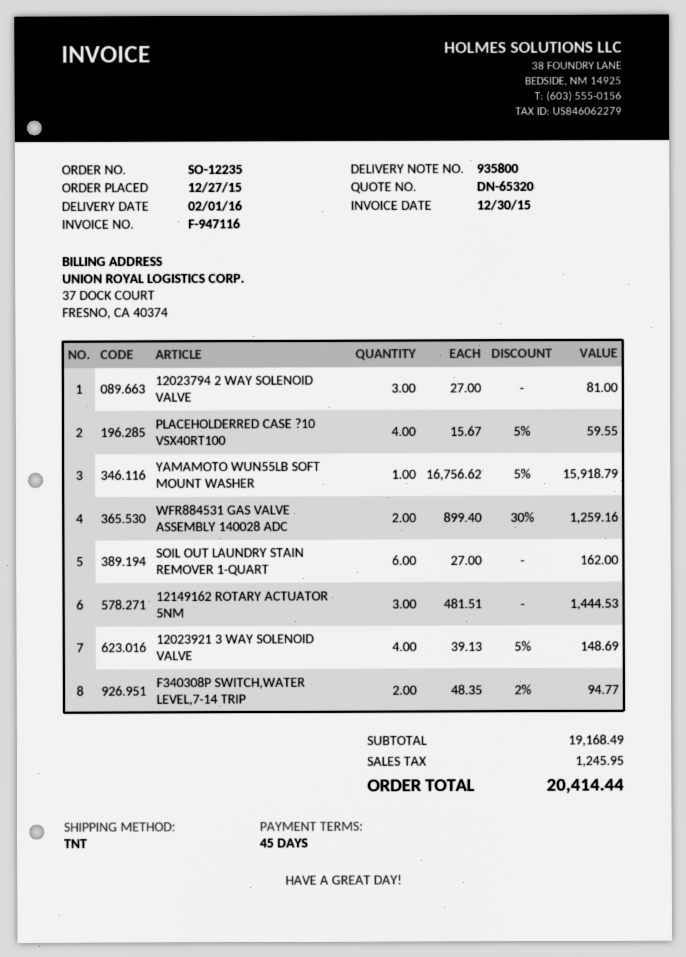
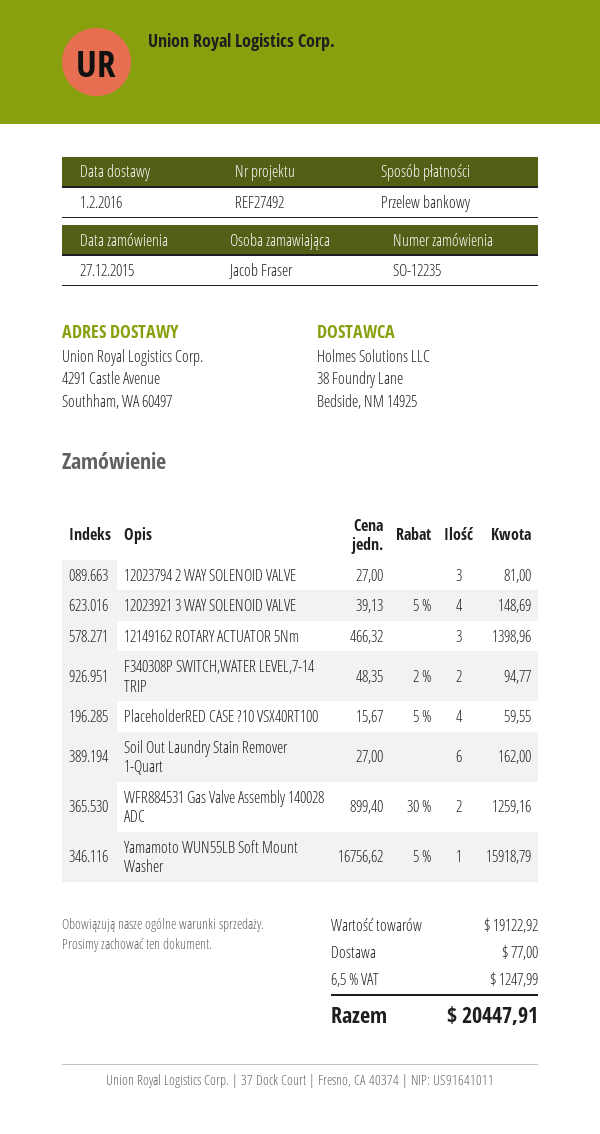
12149162 ROTARY ACTUATOR 5NM: 3 x 481.51 = 1444.53 -> 3 x 466.32 = 1398.96
subtotal: 19168.49 -> 19122.92
shipping: none -> 77.00
tax: 1245.95 -> 1247.99
total: 20414.44 -> 20447.91

